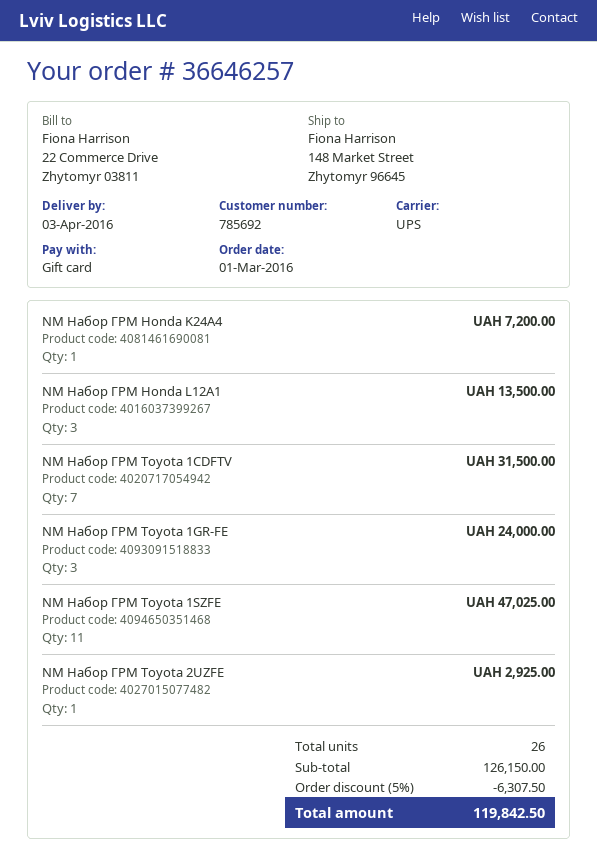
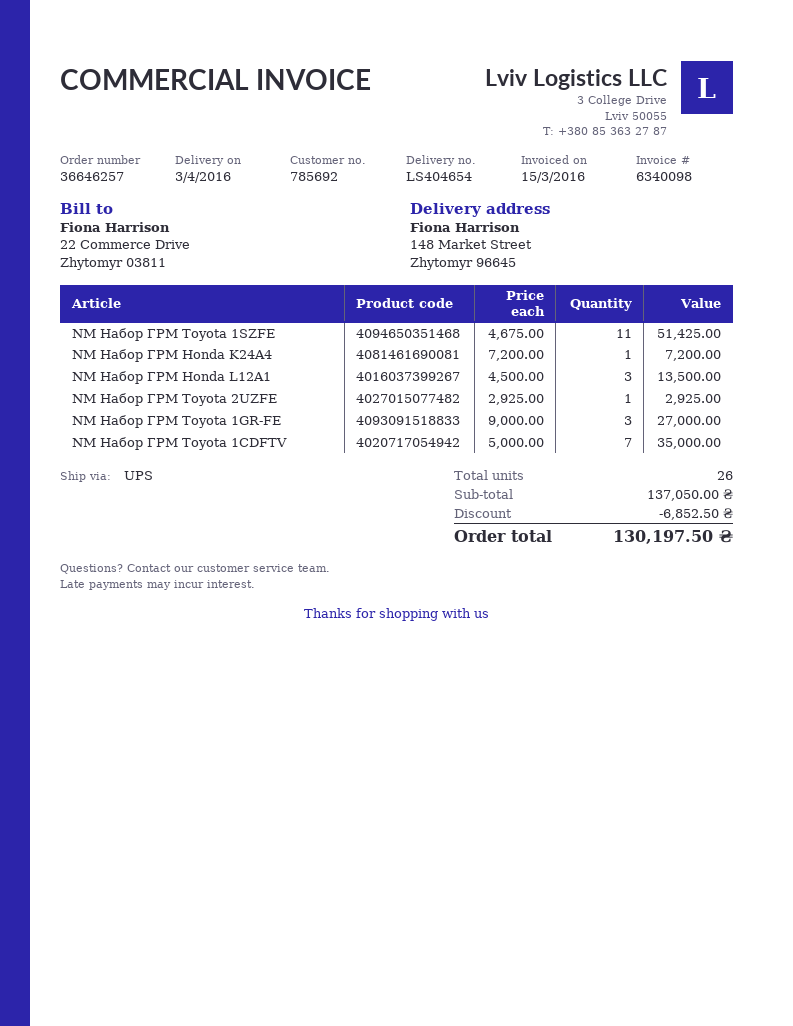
NM Набор ГРМ Toyota 1CDFTV: 7 for 31500.00 -> 7 for 35000.00
NM Набор ГРМ Toyota 1GR-FE: 3 for 24000.00 -> 3 for 27000.00
NM Набор ГРМ Toyota 1SZFE: 11 for 47025.00 -> 11 for 51425.00
subtotal: 126150.00 -> 137050.00
discount: 6307.50 -> 6852.50
total: 119842.50 -> 130197.50

